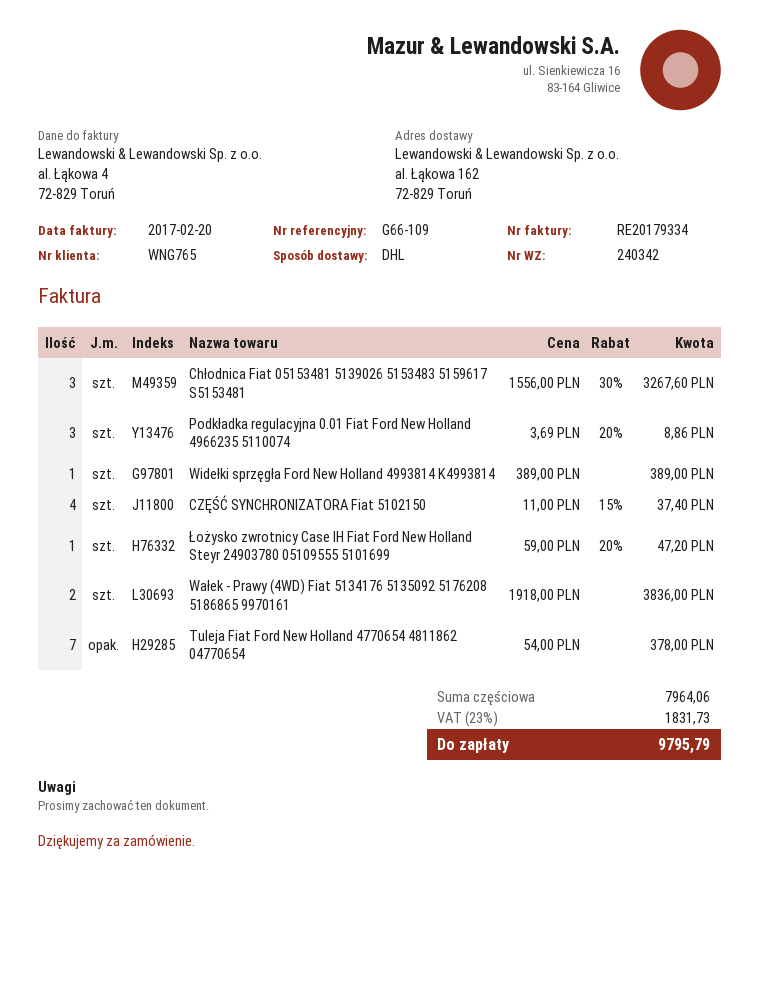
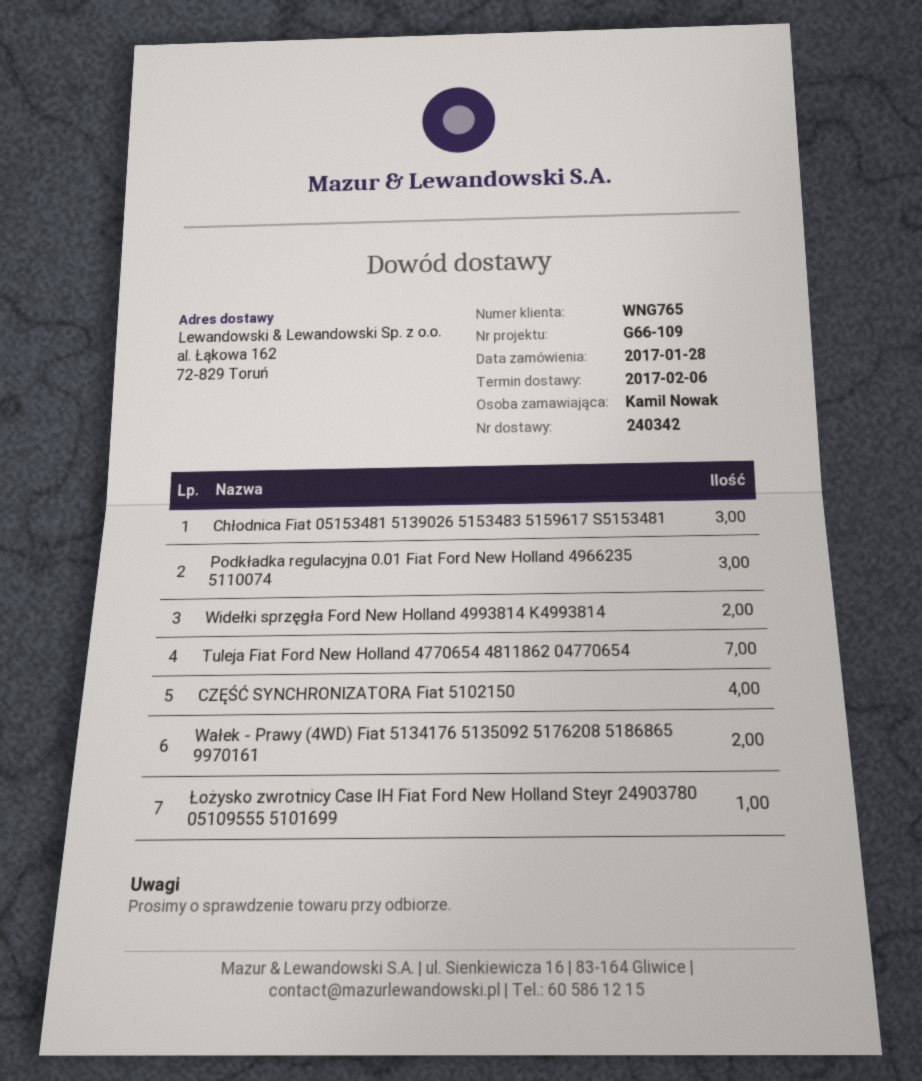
Widełki sprzęgła Ford New Holland 4993814 K4993814: 1 -> 2

